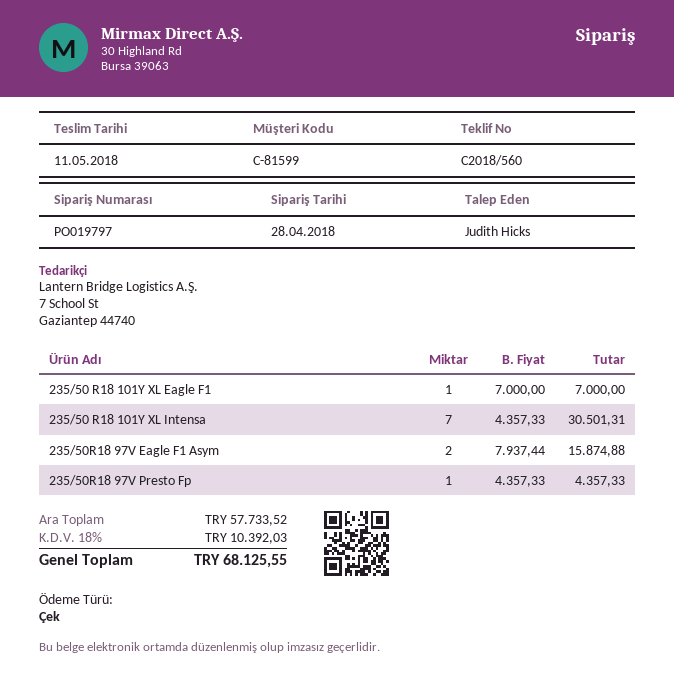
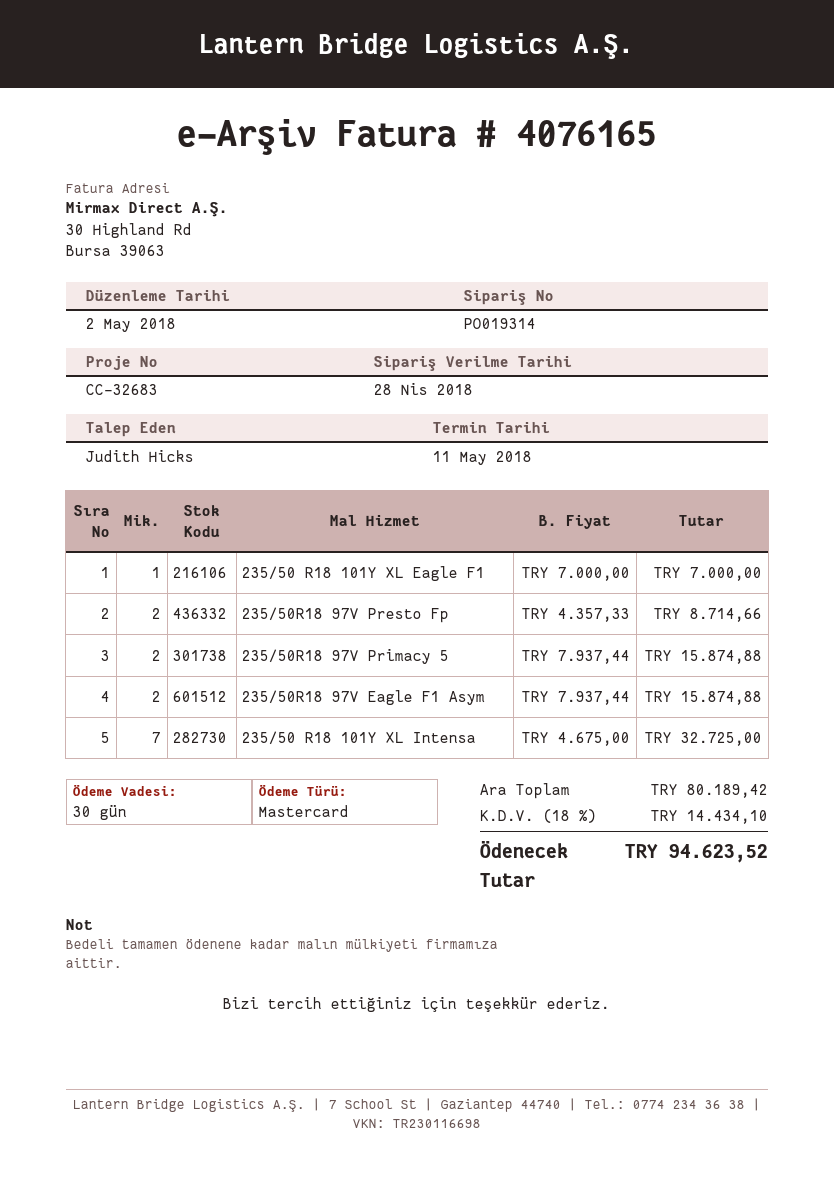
order number: PO019797 -> PO019314
payment method: cheque -> Mastercard
235/50 R18 101Y XL Intensa: 7 x 4357.33 = 30501.31 -> 7 x 4675.00 = 32725.00
235/50R18 97V Presto Fp: 1 x 4357.33 = 4357.33 -> 2 x 4357.33 = 8714.66
235/50R18 97V Primacy 5: none -> 2 x 7937.44 = 15874.88
subtotal: 57733.52 -> 80189.42
tax: 18% = 10392.03 -> 18% = 14434.10
total: 68125.55 -> 94623.52

